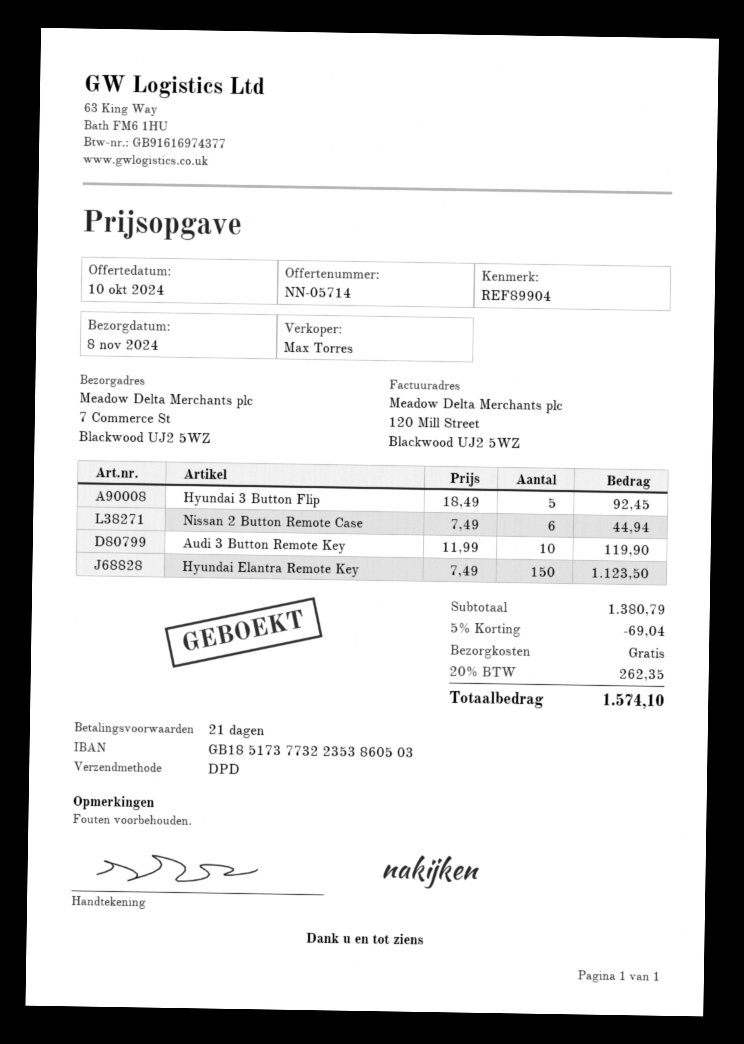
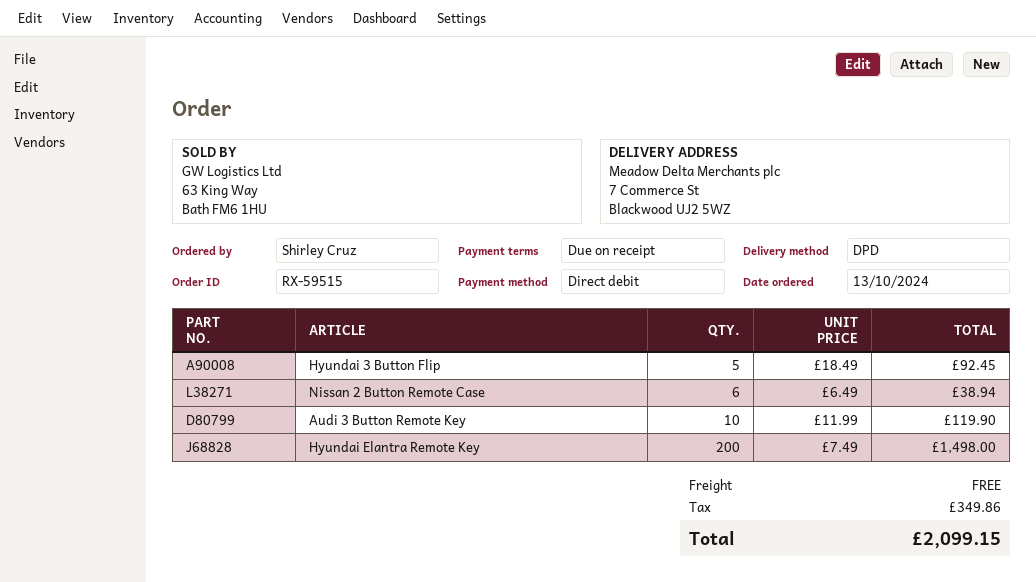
payment terms: 21 days -> on receipt
Nissan 2 Button Remote Case: 6 x 7.49 = 44.94 -> 6 x 6.49 = 38.94
Hyundai Elantra Remote Key: 150 x 7.49 = 1123.50 -> 200 x 7.49 = 1498.00
discount: 5% = 69.04 -> none
tax: 262.35 -> 349.86
total: 1574.10 -> 2099.15

